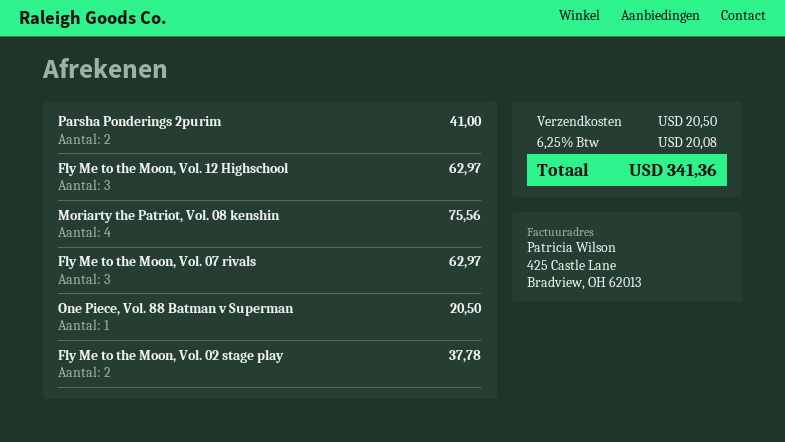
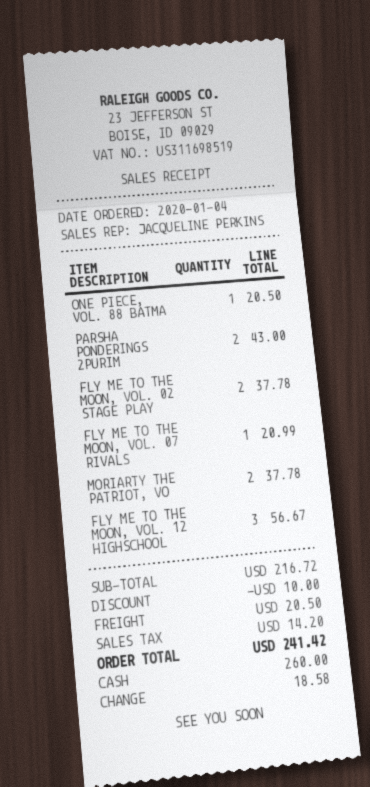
Parsha Ponderings 2purim: 2 for 41.00 -> 2 for 43.00
Fly Me to the Moon, Vol. 12 Highschool: 3 for 62.97 -> 3 for 56.67
Moriarty the Patriot, Vol. 08 kenshin: 4 for 75.56 -> 2 for 37.78
Fly Me to the Moon, Vol. 07 rivals: 3 for 62.97 -> 1 for 20.99
discount: none -> 10.00
tax: 20.08 -> 14.20
total: 341.36 -> 241.42

